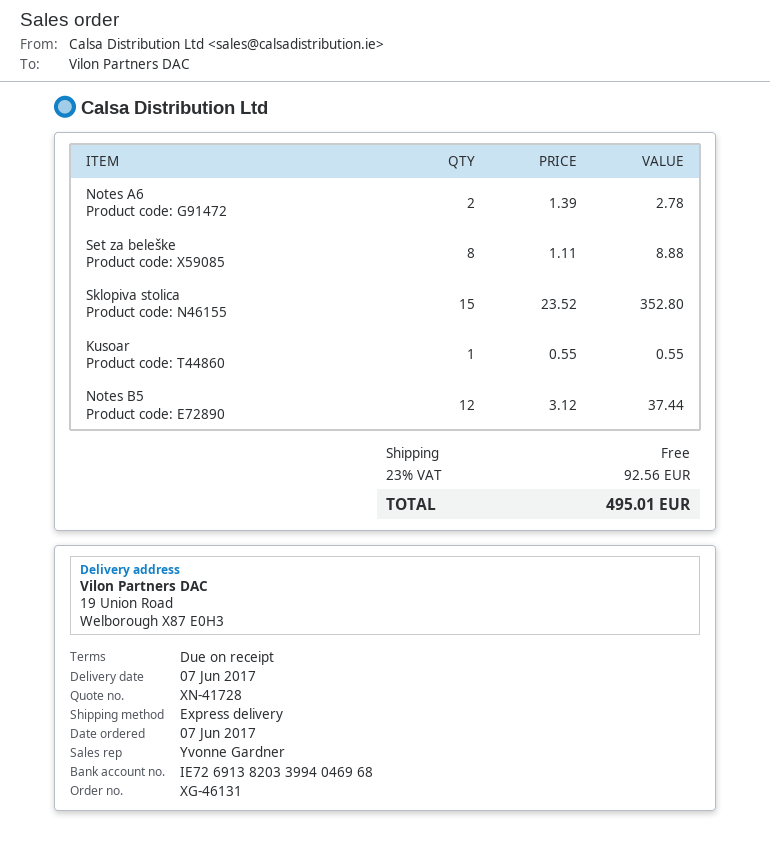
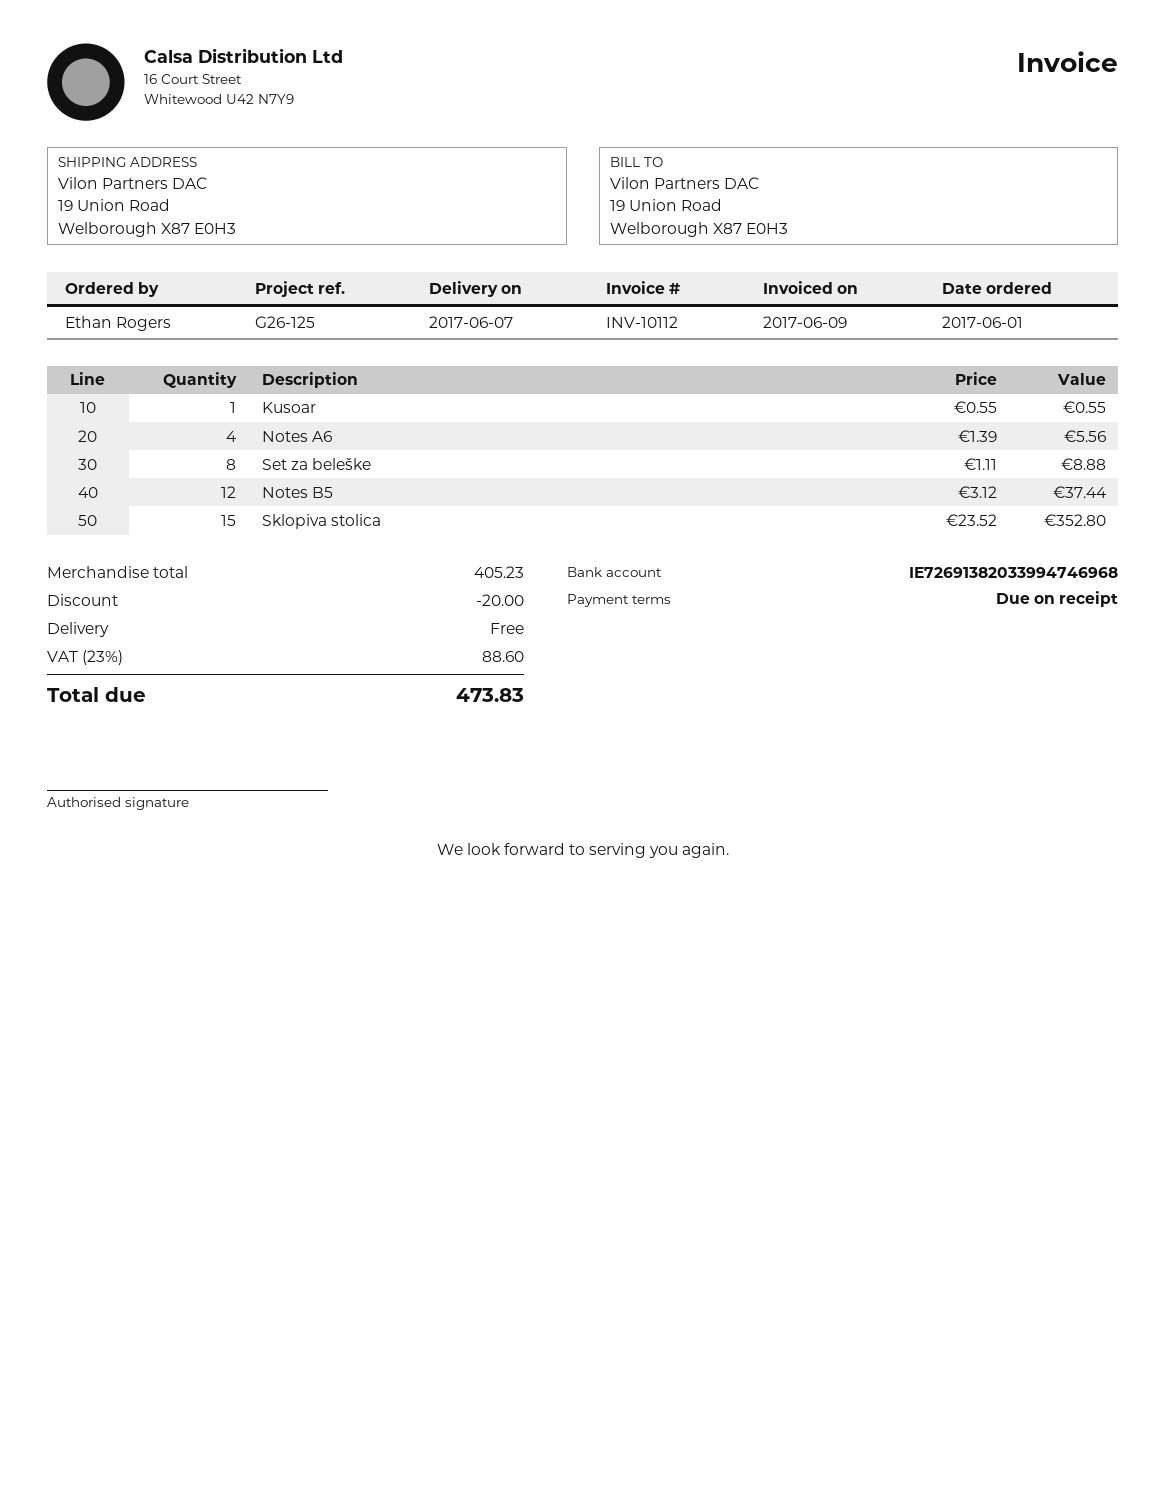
order date: 2017-06-07 -> 2017-06-01
bank account: IE72691382033994046968 -> IE72691382033994746968
Notes A6: 2 x 1.39 = 2.78 -> 4 x 1.39 = 5.56
discount: none -> 20.00
tax: 23% = 92.56 -> 23% = 88.60
total: 495.01 -> 473.83

